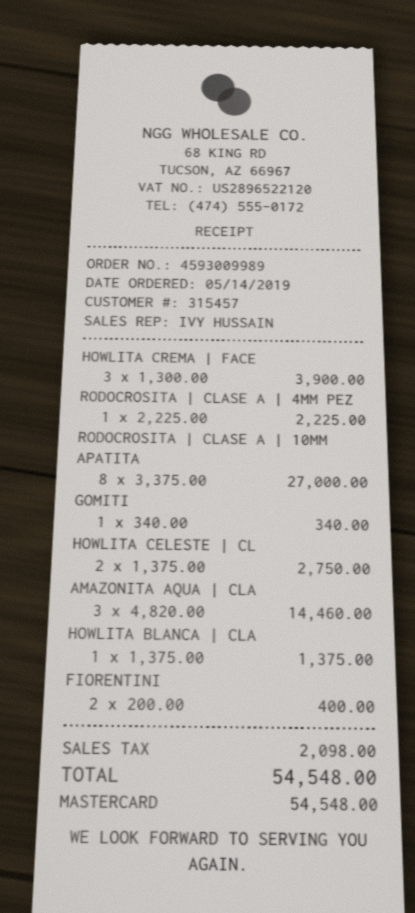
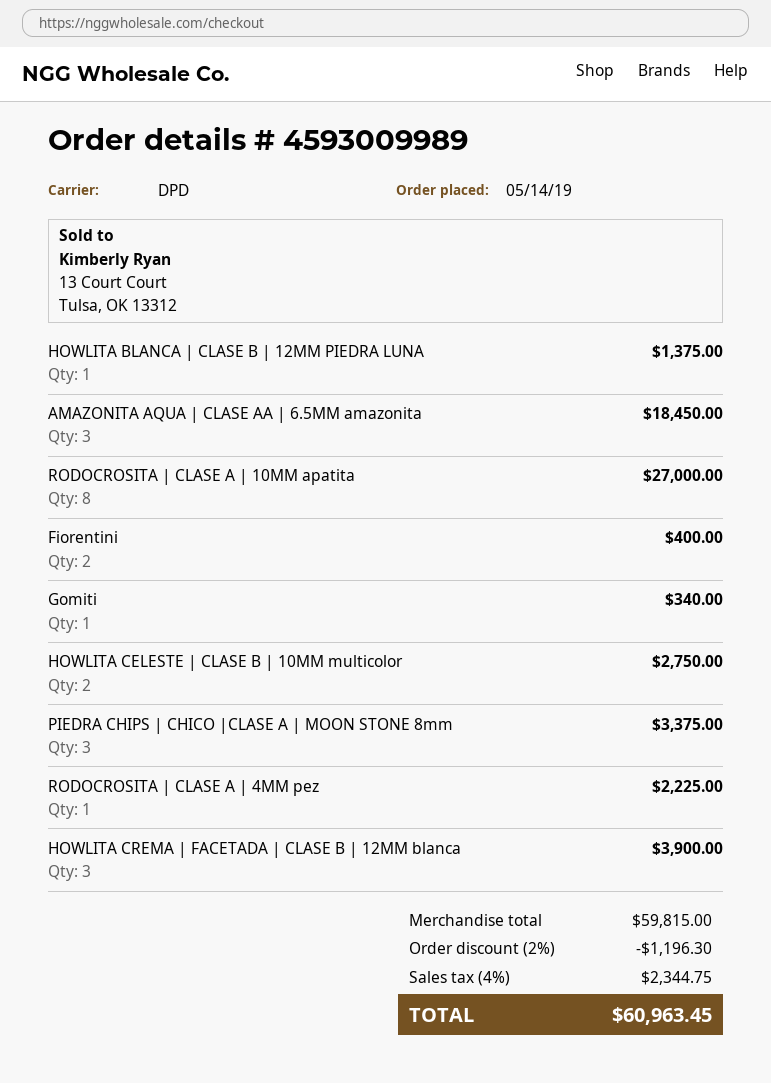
AMAZONITA AQUA | CLA: 3 for 14460.00 -> 3 for 18450.00
PIEDRA CHIPS | CHICO |CLASE A | MOON STONE 8mm: none -> 3 for 3375.00
discount: none -> 2% = 1196.30
tax: 2098.00 -> 2344.75
total: 54548.00 -> 60963.45

